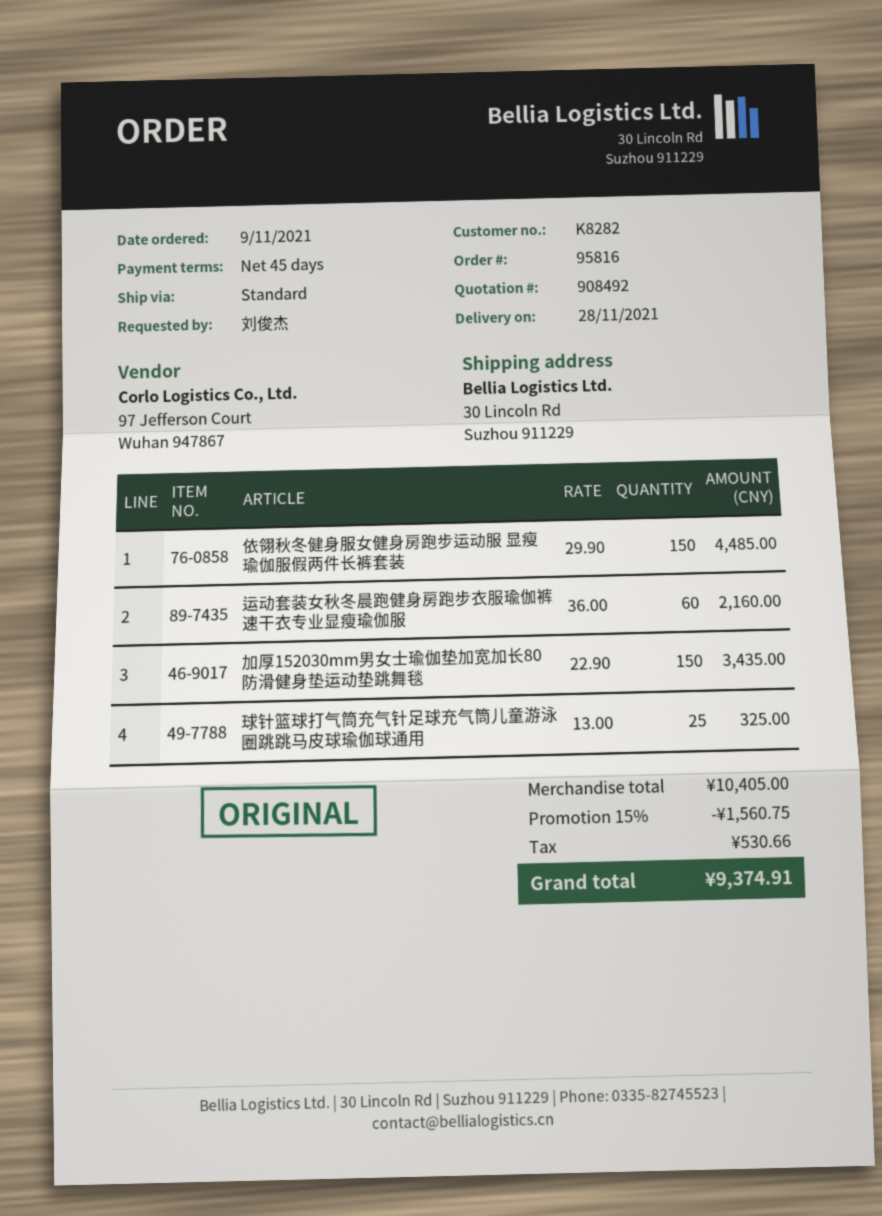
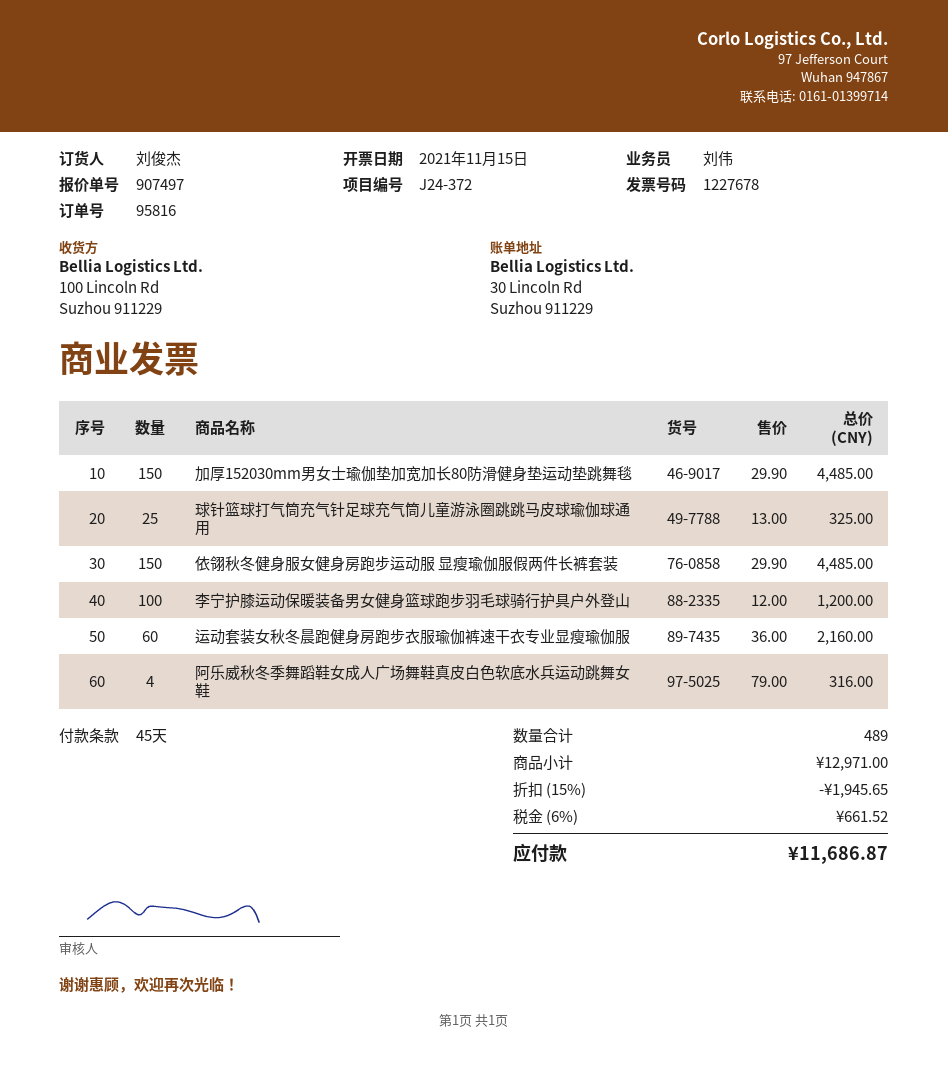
quote number: 908492 -> 907497
ship to: 30 Lincoln Rd, Suzhou 911229 -> 100 Lincoln Rd, Suzhou 911229
加厚152030mm男女士瑜伽垫加宽加长80防滑健身垫运动垫跳舞毯: 150 x 22.90 = 3435.00 -> 150 x 29.90 = 4485.00
李宁护膝运动保暖装备男女健身篮球跑步羽毛球骑行护具户外登山: none -> 100 x 12.00 = 1200.00
阿乐威秋冬季舞蹈鞋女成人广场舞鞋真皮白色软底水兵运动跳舞女鞋: none -> 4 x 79.00 = 316.00
subtotal: 10405.00 -> 12971.00
discount: 15% = 1560.75 -> 15% = 1945.65
tax: 530.66 -> 661.52
total: 9374.91 -> 11686.87

